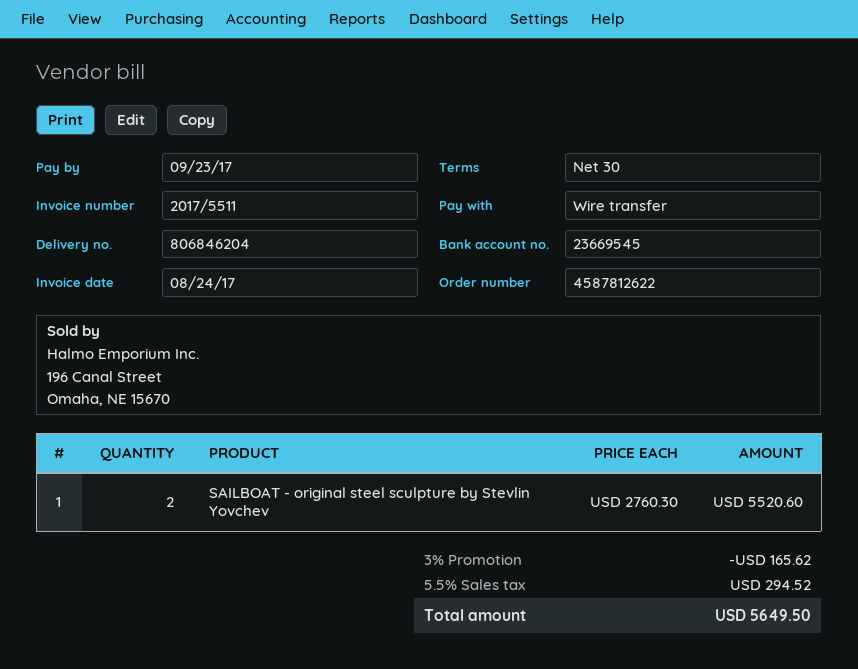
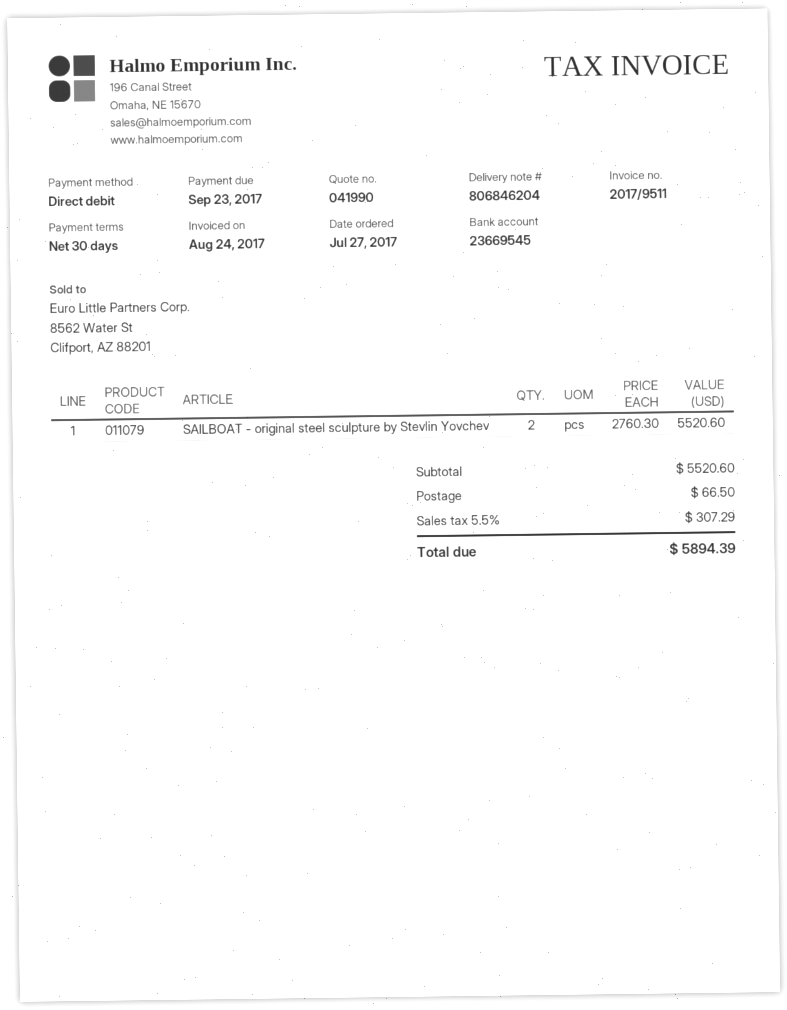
invoice number: 2017/5511 -> 2017/9511
payment method: bank transfer -> direct debit
discount: 3% = 165.62 -> none
shipping: none -> 66.50
tax: 5.5% = 294.52 -> 5.5% = 307.29
total: 5649.50 -> 5894.39

